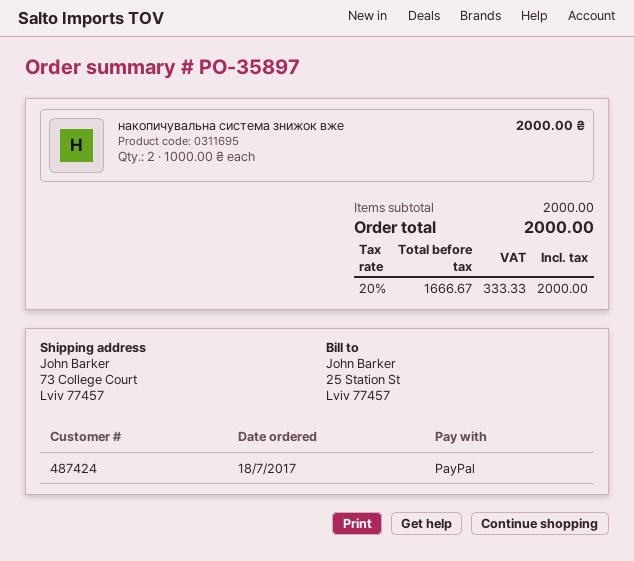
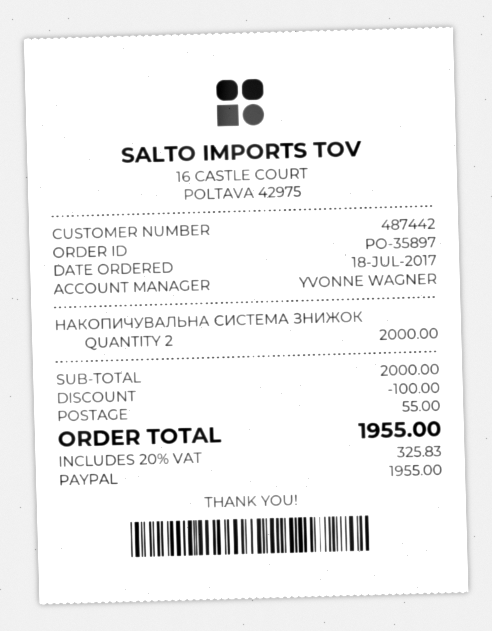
customer number: 487424 -> 487442
discount: none -> 100.00
shipping: none -> 55.00
tax: 20% = 333.33 -> 20% = 325.83
total: 2000.00 -> 1955.00

